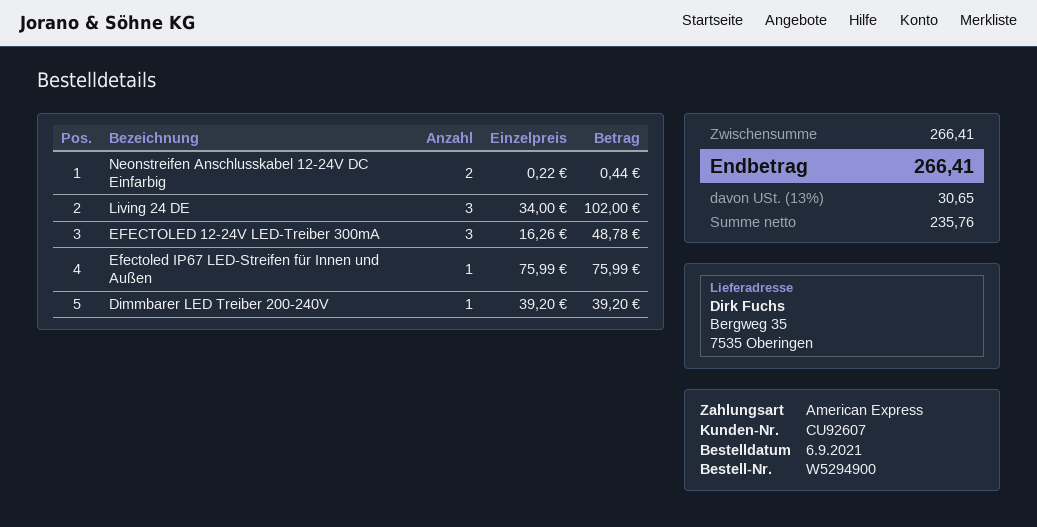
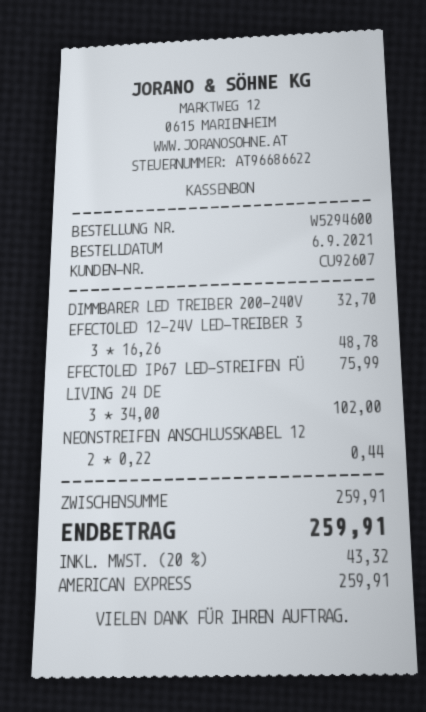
order number: W5294900 -> W5294600
Dimmbarer LED Treiber 200-240V: 1 x 39.20 = 39.20 -> 1 x 32.70 = 32.70
subtotal: 266.41 -> 259.91
tax: 13% = 30.65 -> 20% = 43.32
total: 266.41 -> 259.91

